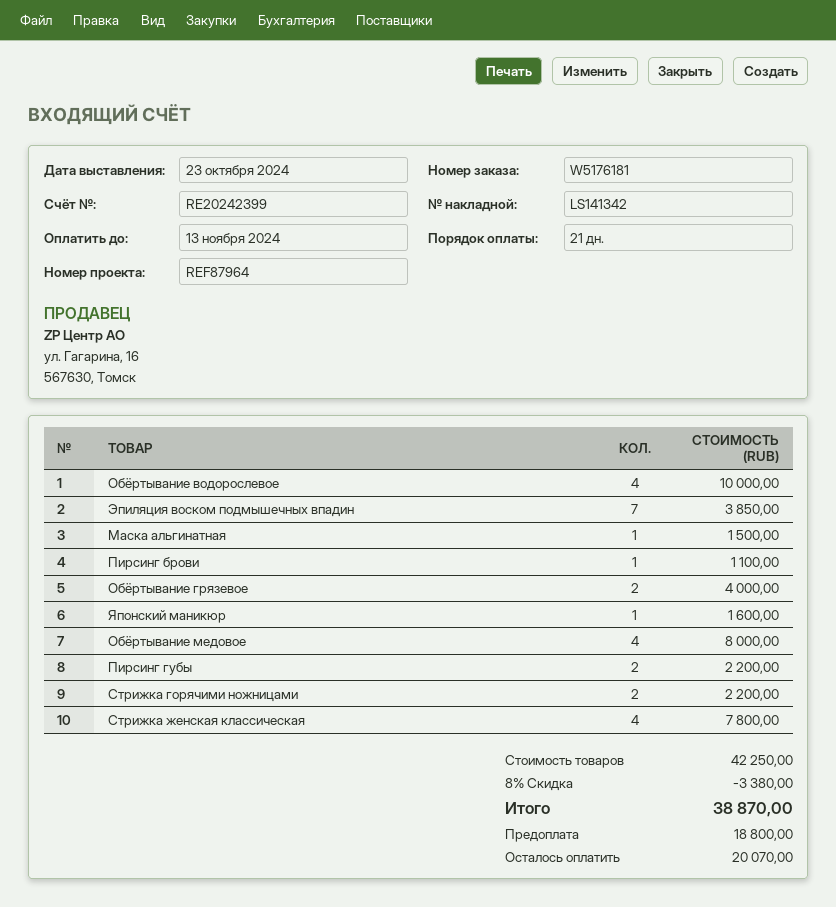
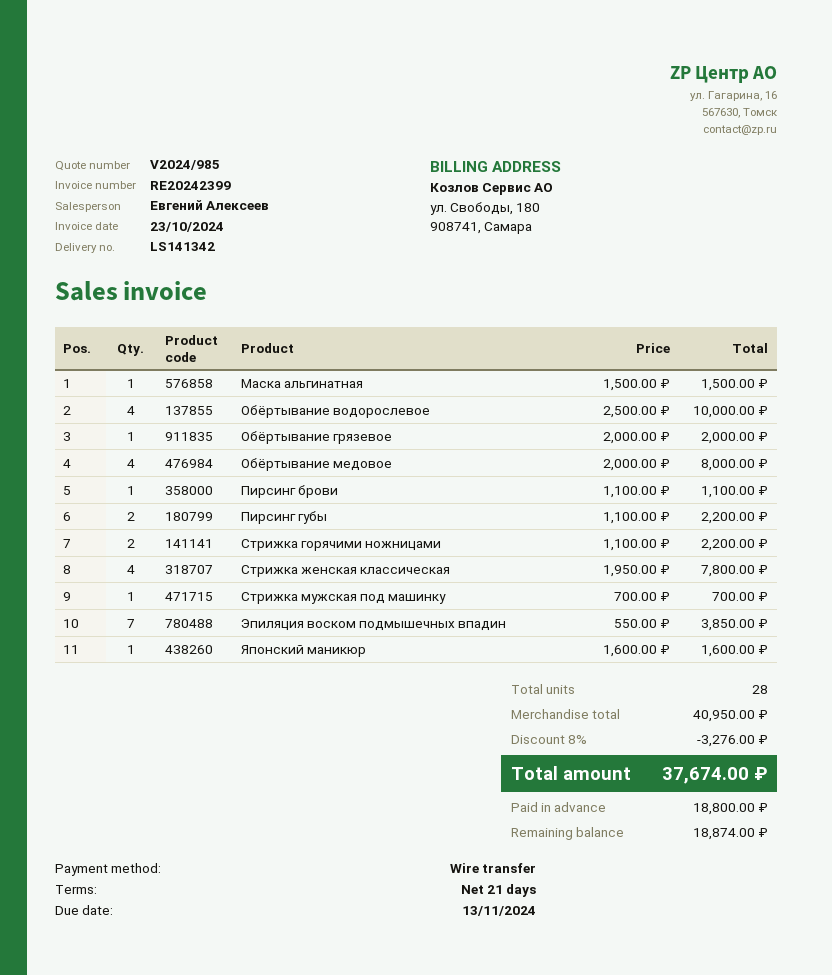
Обёртывание грязевое: 2 for 4000.00 -> 1 for 2000.00
Стрижка мужская под машинку: none -> 1 for 700.00
subtotal: 42250.00 -> 40950.00
discount: 8% = 3380.00 -> 8% = 3276.00
total: 38870.00 -> 37674.00
balance: 20070.00 -> 18874.00

